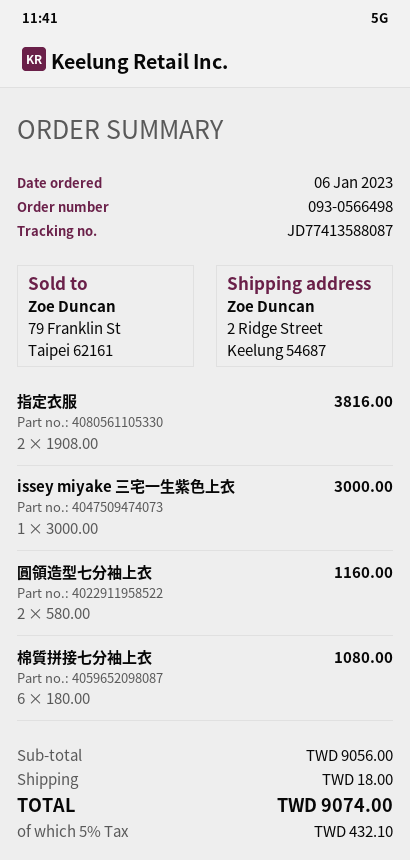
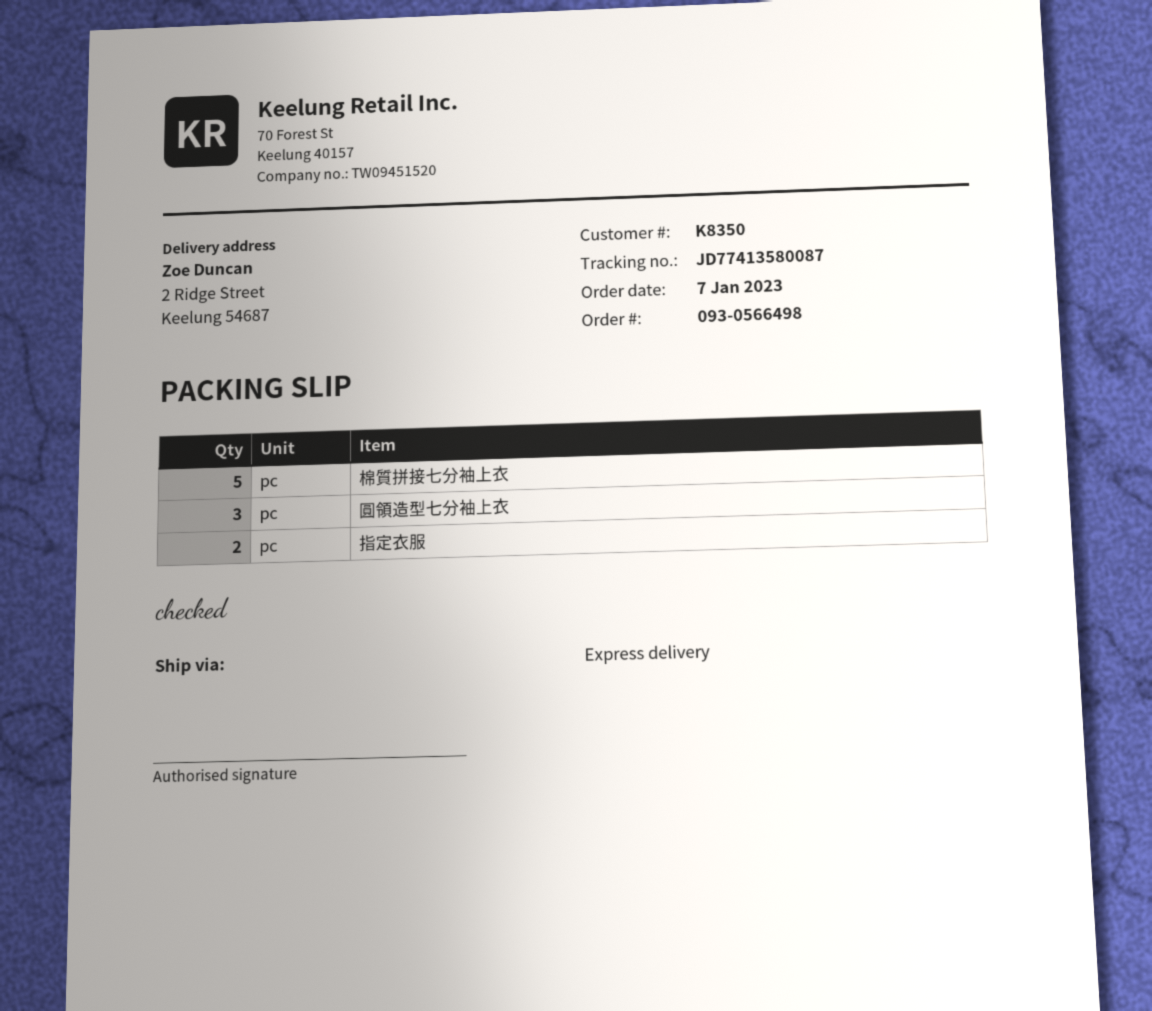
order date: 2023-01-06 -> 2023-01-07
tracking number: JD77413588087 -> JD77413580087
issey miyake 三宅一生紫色上衣: 1 -> none
圓領造型七分袖上衣: 2 -> 3
棉質拼接七分袖上衣: 6 -> 5

